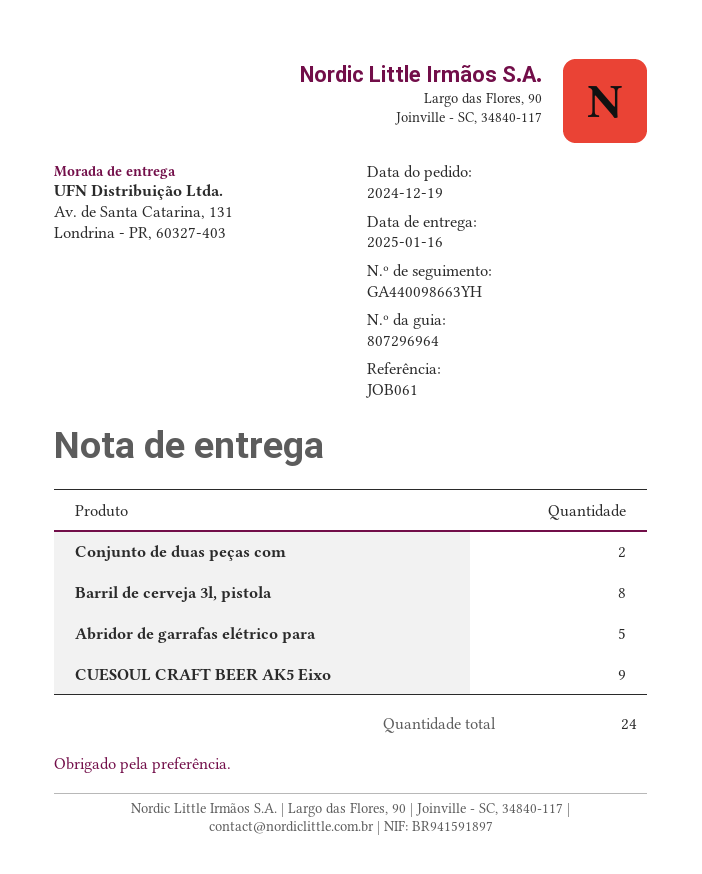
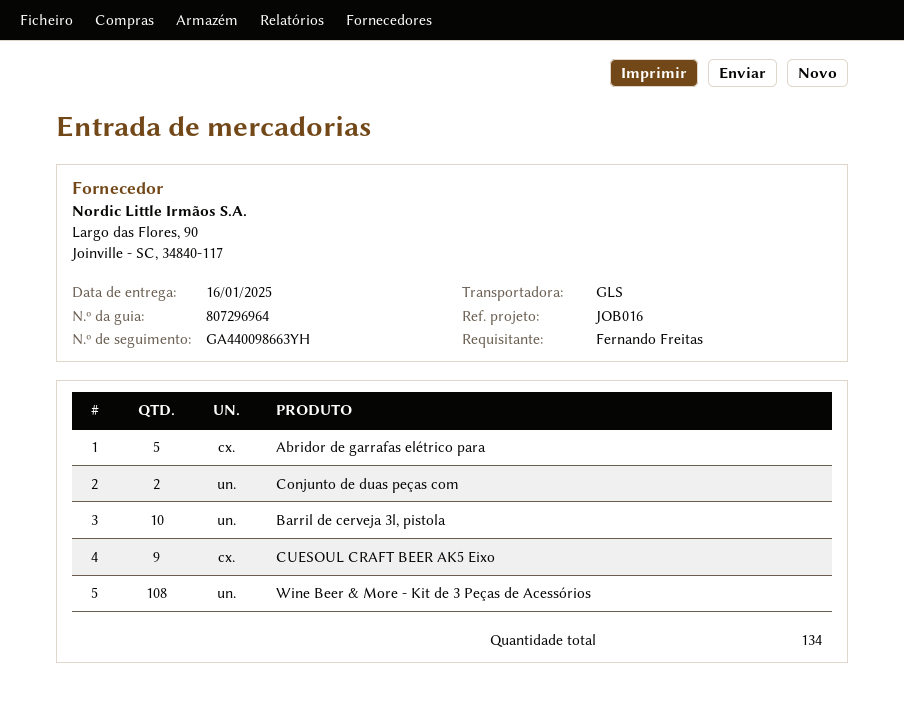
reference: JOB061 -> JOB016
Barril de cerveja 3l, pistola: 8 -> 10
Wine Beer & More - Kit de 3 Peças de Acessórios: none -> 108
total quantity: 24 -> 134

